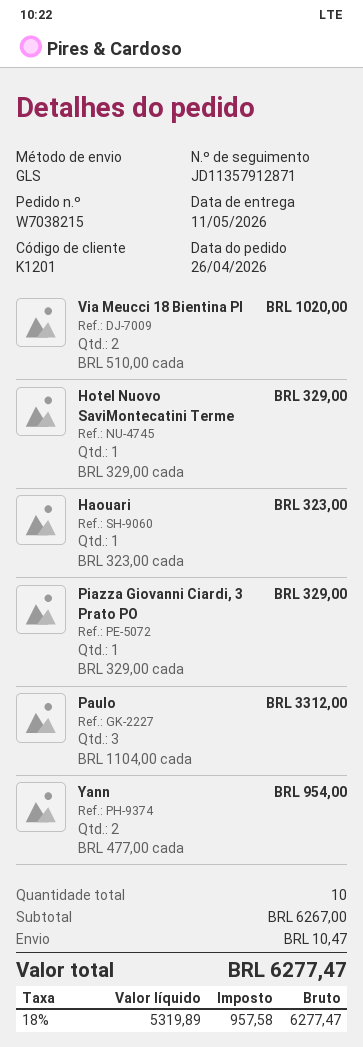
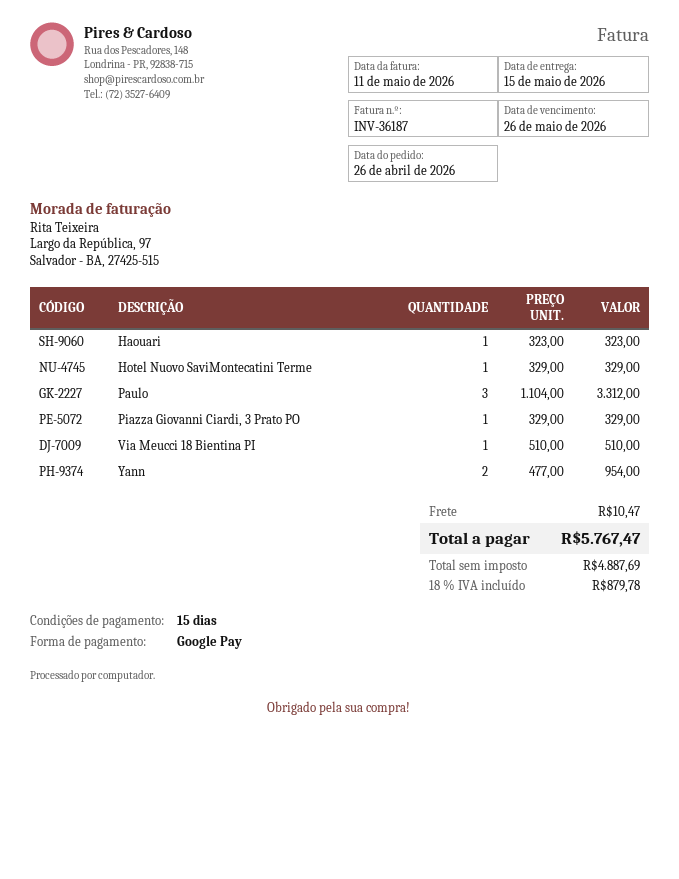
delivery date: 2026-05-11 -> 2026-05-15
Via Meucci 18 Bientina PI: 2 x 510.00 = 1020.00 -> 1 x 510.00 = 510.00
net: 5319.89 -> 4887.69
tax: 18% = 957.58 -> 18% = 879.78
total: 6277.47 -> 5767.47

